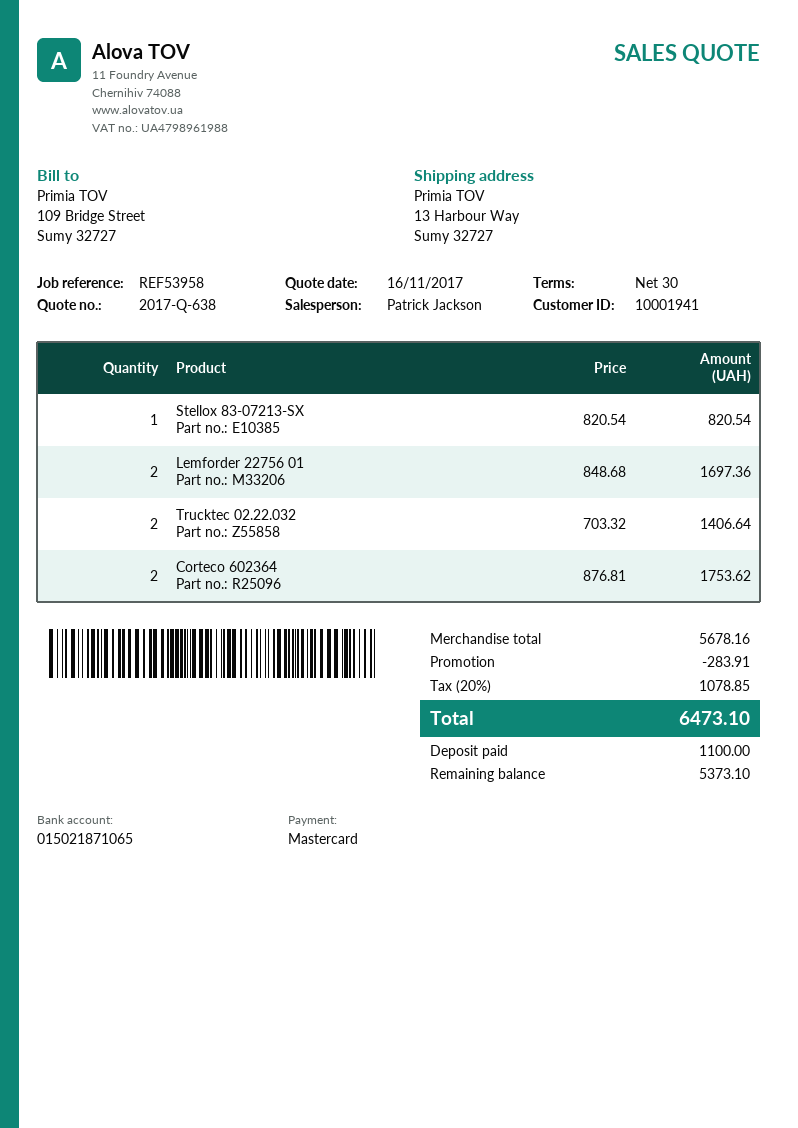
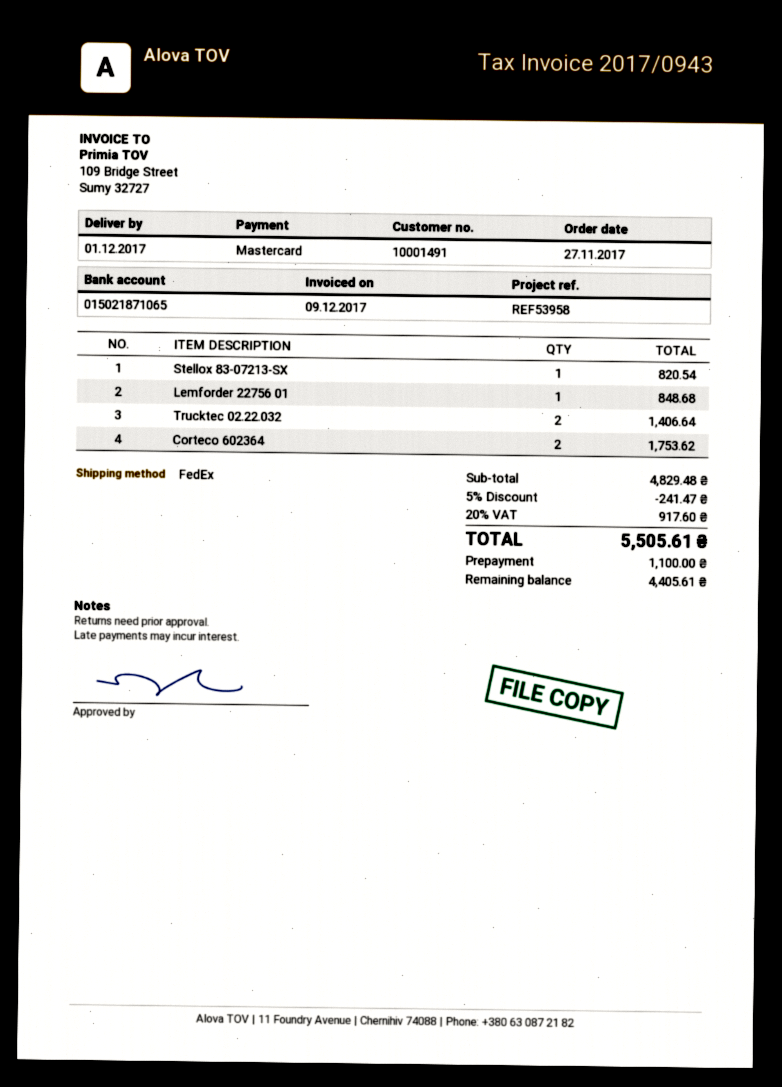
customer number: 10001941 -> 10001491
Lemforder 22756 01: 2 for 1697.36 -> 1 for 848.68
subtotal: 5678.16 -> 4829.48
discount: 283.91 -> 241.47
tax: 20% = 1078.85 -> 20% = 917.60
total: 6473.10 -> 5505.61
balance: 5373.10 -> 4405.61

